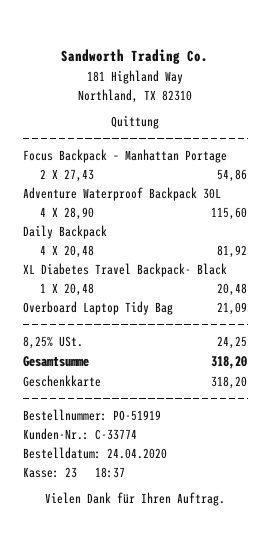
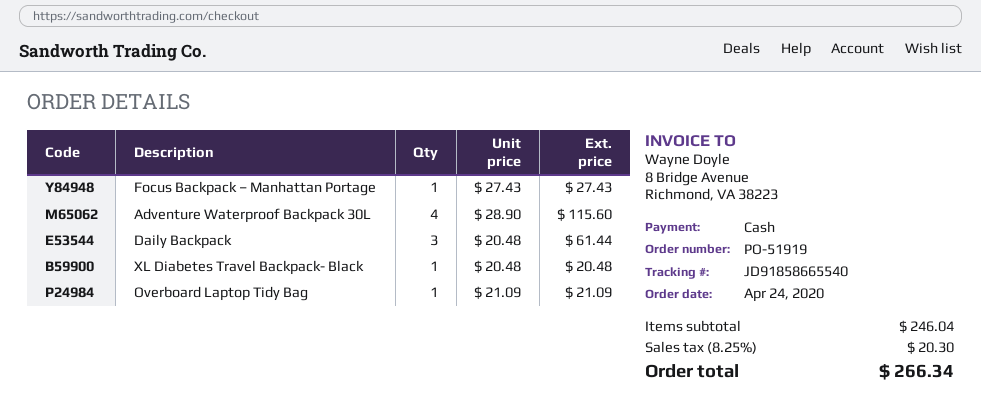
payment method: gift card -> cash
Focus Backpack – Manhattan Portage: 2 x 27.43 = 54.86 -> 1 x 27.43 = 27.43
Daily Backpack: 4 x 20.48 = 81.92 -> 3 x 20.48 = 61.44
tax: 8.25% = 24.25 -> 8.25% = 20.30
total: 318.20 -> 266.34

